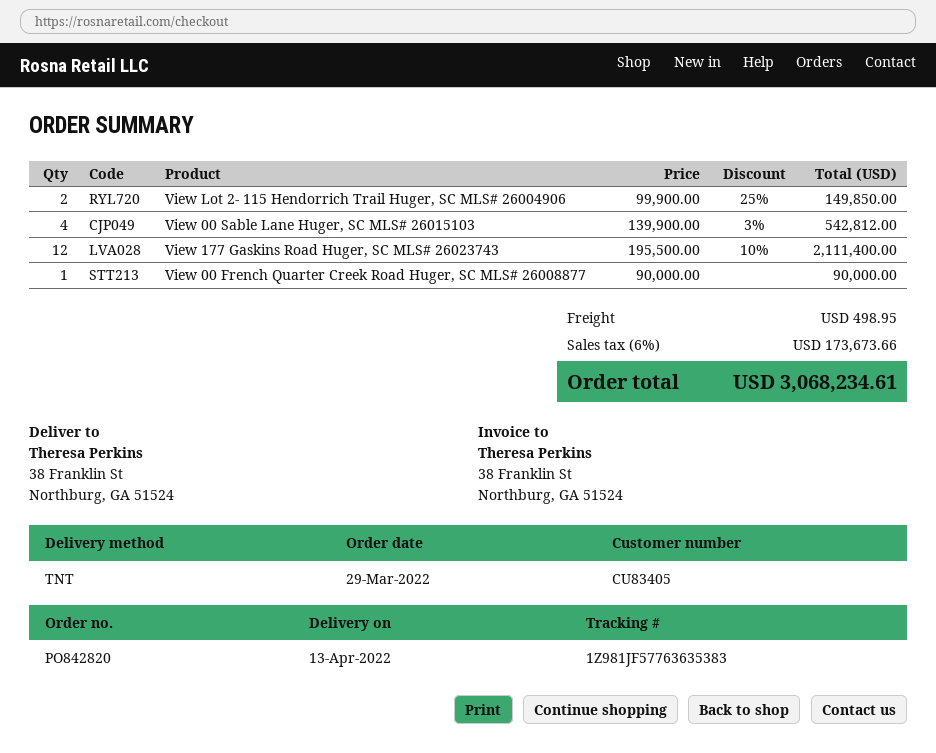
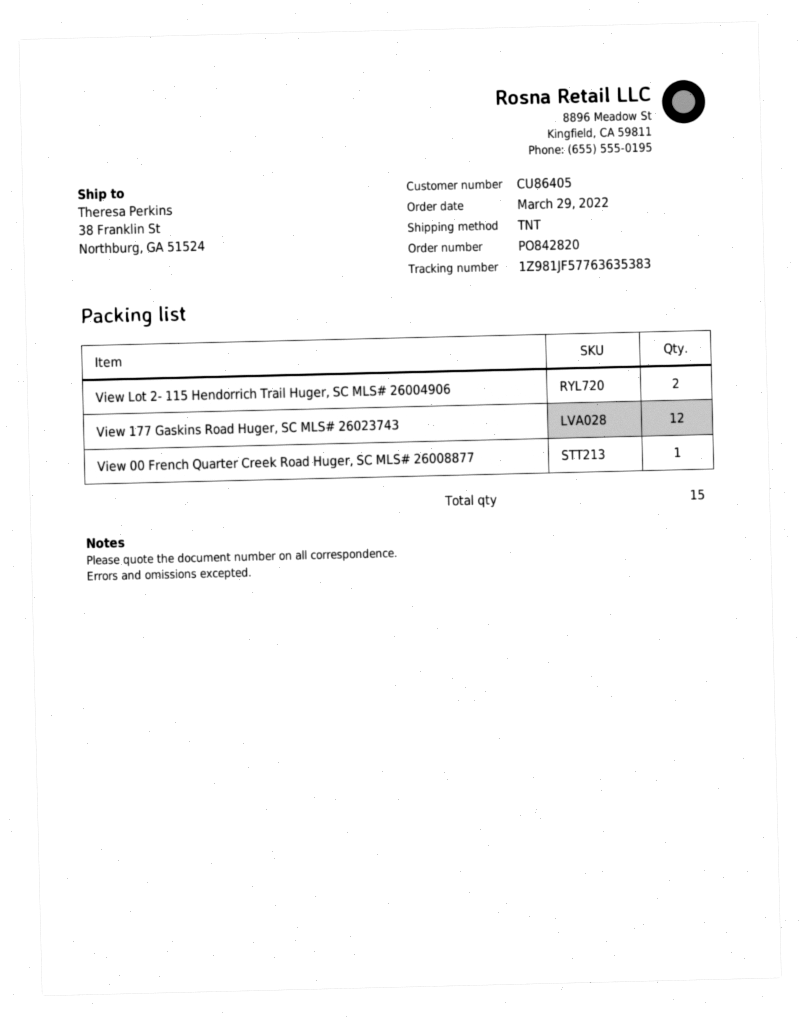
customer number: CU83405 -> CU86405
View 00 Sable Lane Huger, SC MLS# 26015103: 4 -> none

